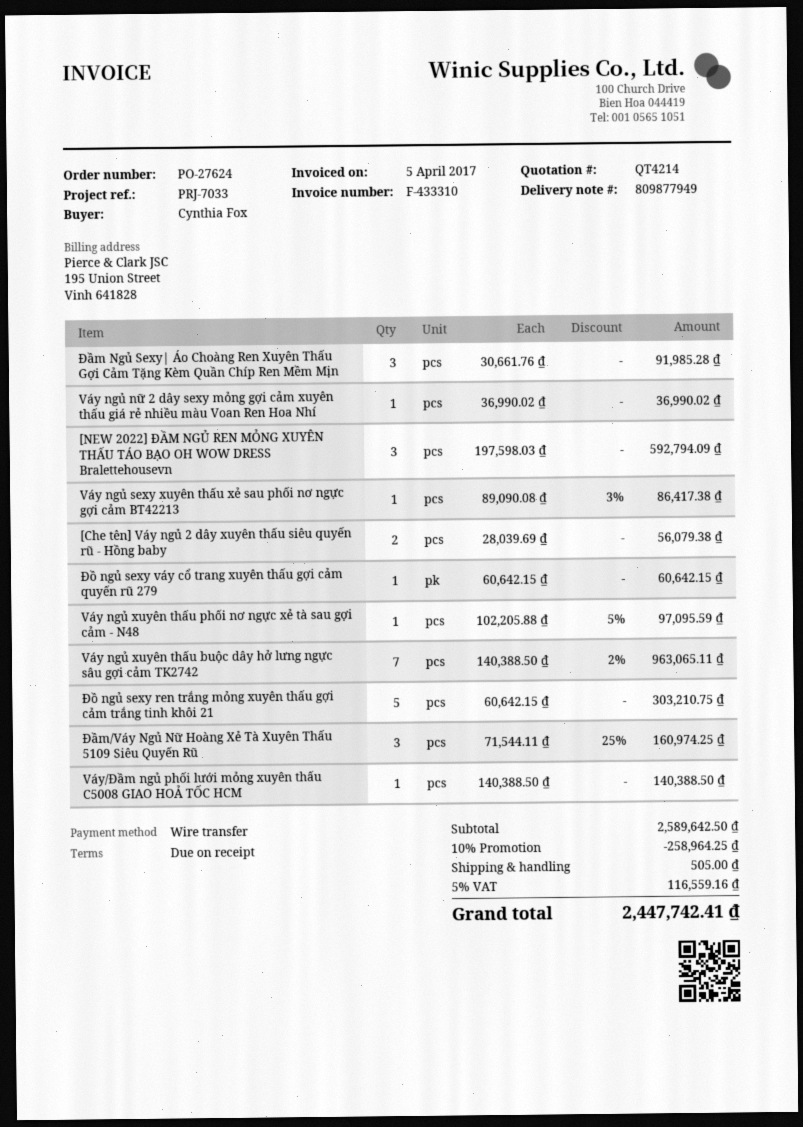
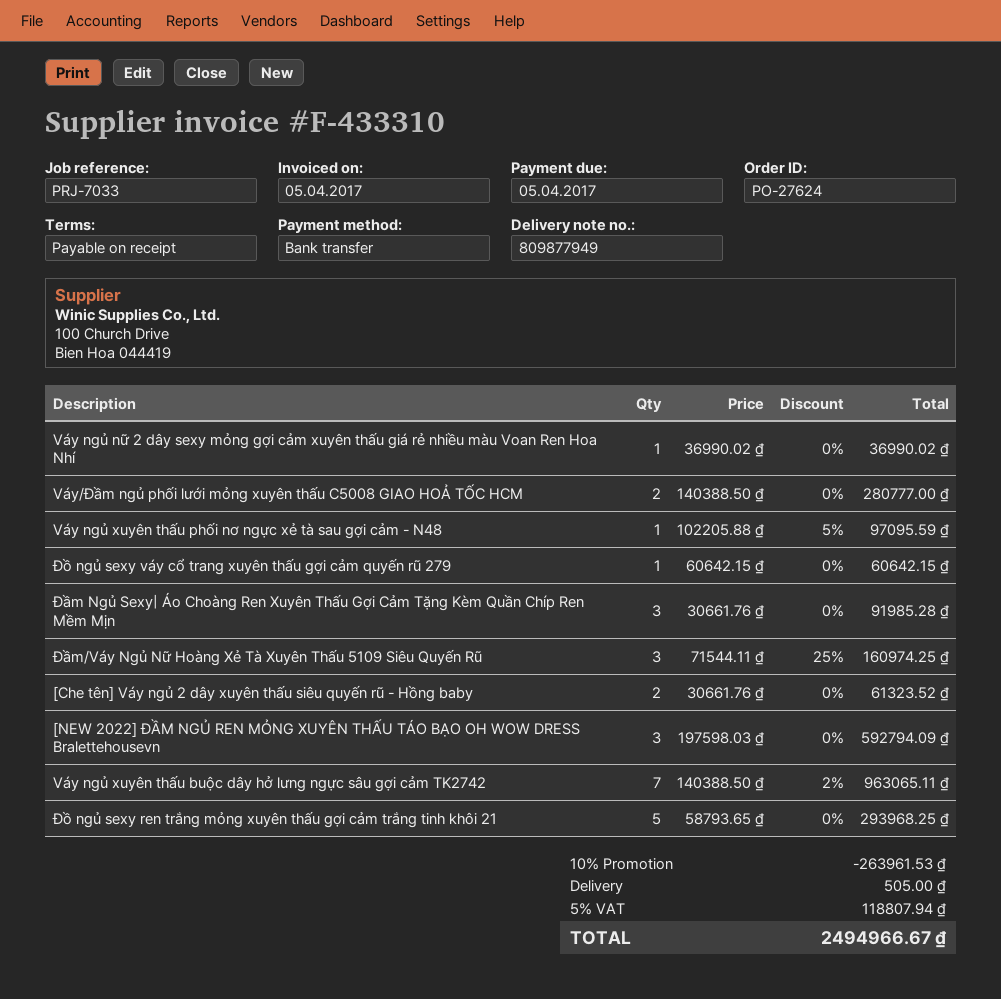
Váy ngủ sexy xuyên thấu xẻ sau phối nơ ngực gợi cảm BT42213: 1 x 89090.08 - 3% = 86417.38 -> none
[Che tên] Váy ngủ 2 dây xuyên thấu siêu quyến rũ - Hồng baby: 2 x 28039.69 = 56079.38 -> 2 x 30661.76 = 61323.52
Đồ ngủ sexy ren trắng mỏng xuyên thấu gợi cảm trắng tinh khôi 21: 5 x 60642.15 = 303210.75 -> 5 x 58793.65 = 293968.25
Váy/Đầm ngủ phối lưới mỏng xuyên thấu C5008 GIAO HOẢ TỐC HCM: 1 x 140388.50 = 140388.50 -> 2 x 140388.50 = 280777.00
discount: 10% = 258964.25 -> 10% = 263961.53
tax: 5% = 116559.16 -> 5% = 118807.94
total: 2447742.41 -> 2494966.67

